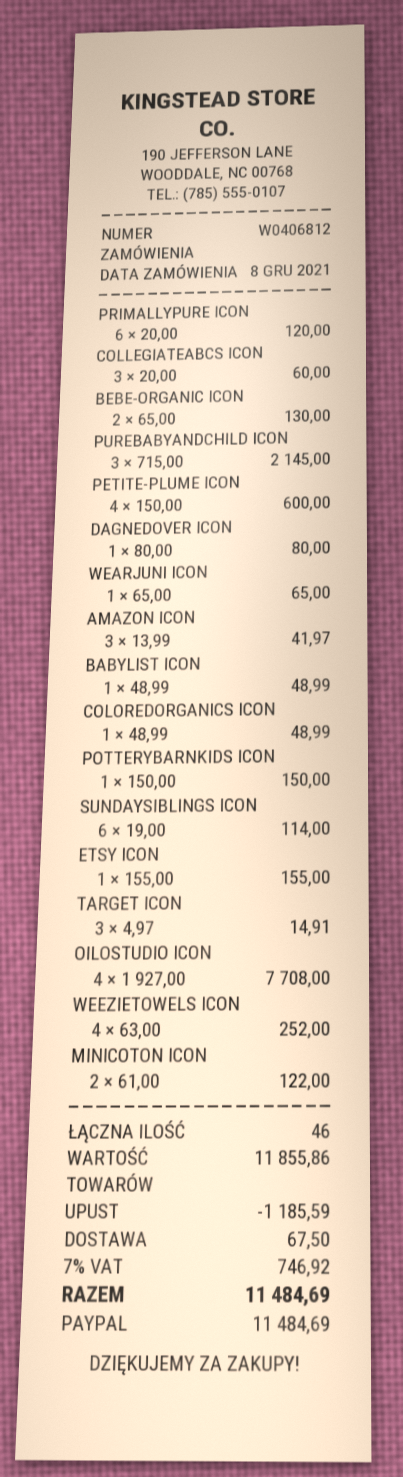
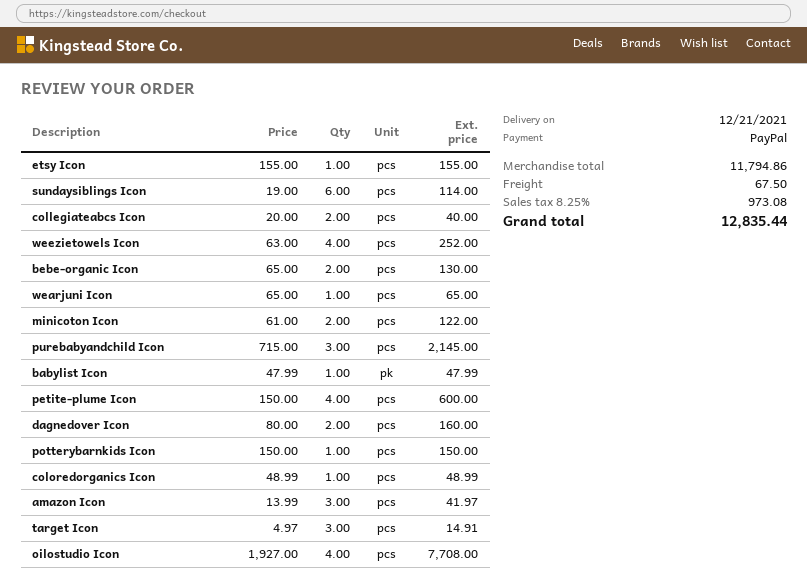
PRIMALLYPURE ICON: 6 x 20.00 = 120.00 -> none
COLLEGIATEABCS ICON: 3 x 20.00 = 60.00 -> 2 x 20.00 = 40.00
DAGNEDOVER ICON: 1 x 80.00 = 80.00 -> 2 x 80.00 = 160.00
BABYLIST ICON: 1 x 48.99 = 48.99 -> 1 x 47.99 = 47.99
subtotal: 11855.86 -> 11794.86
discount: 1185.59 -> none
tax: 7% = 746.92 -> 8.25% = 973.08
total: 11484.69 -> 12835.44

